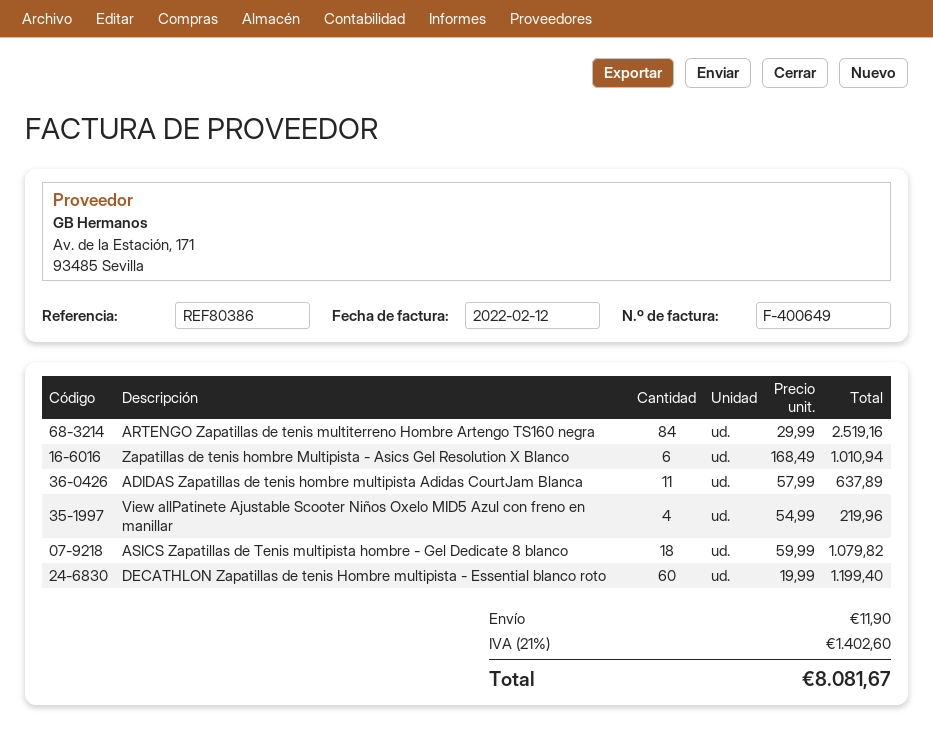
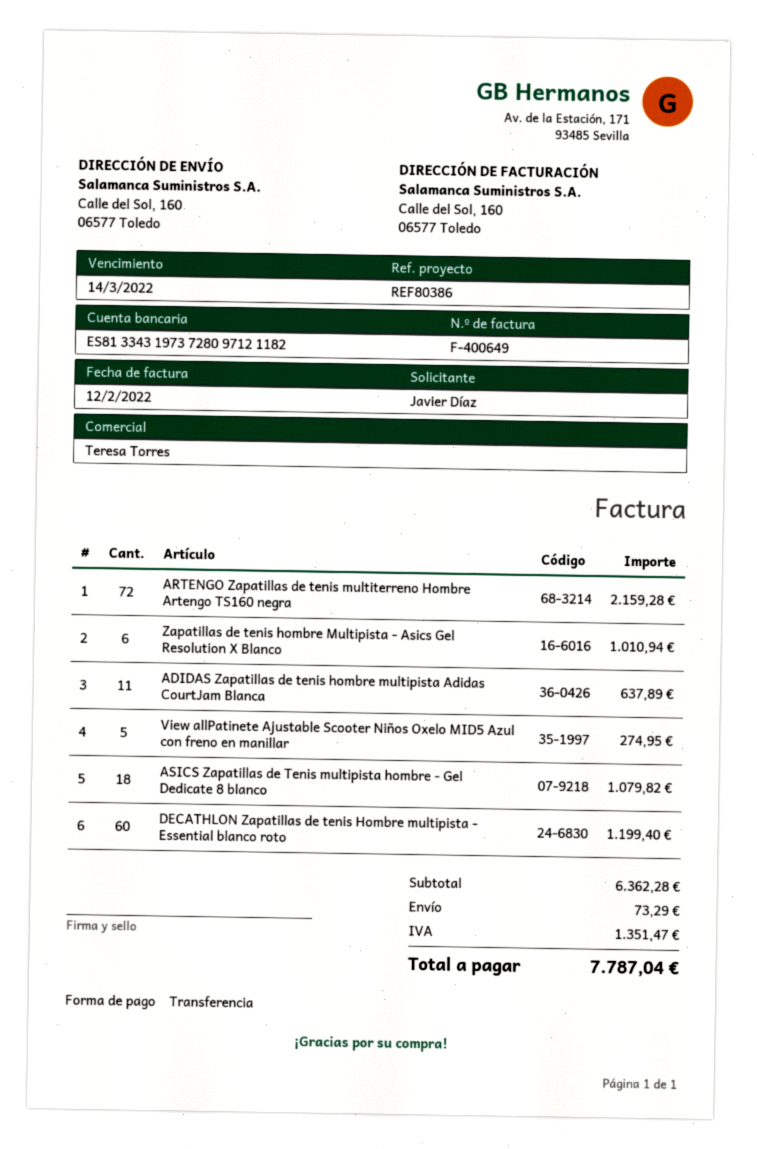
ARTENGO Zapatillas de tenis multiterreno Hombre Artengo TS160 negra: 84 for 2519.16 -> 72 for 2159.28
View allPatinete Ajustable Scooter Niños Oxelo MID5 Azul con freno en manillar: 4 for 219.96 -> 5 for 274.95
shipping: 11.90 -> 73.29
tax: 1402.60 -> 1351.47
total: 8081.67 -> 7787.04

